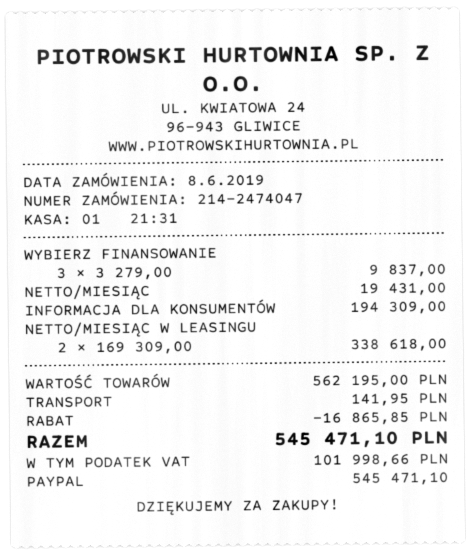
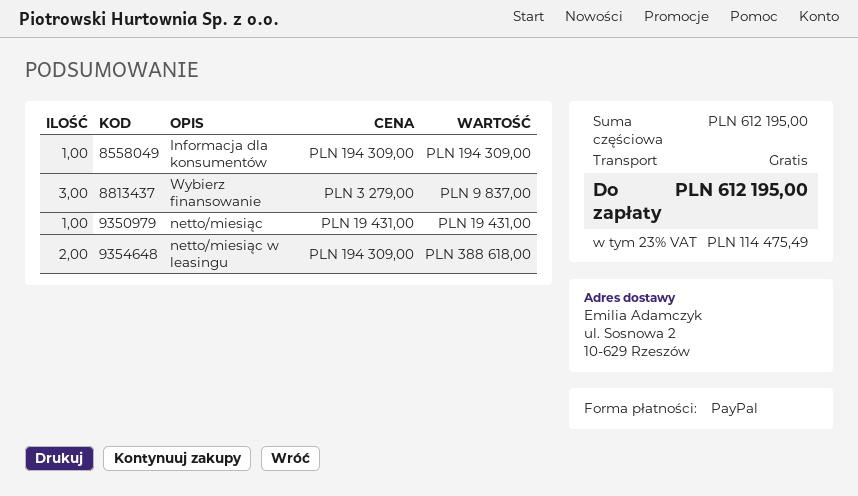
NETTO/MIESIĄC W LEASINGU: 2 x 169309.00 = 338618.00 -> 2 x 194309.00 = 388618.00
subtotal: 562195.00 -> 612195.00
discount: 16865.85 -> none
shipping: 141.95 -> 0.00
tax: 101998.66 -> 114475.49
total: 545471.10 -> 612195.00

